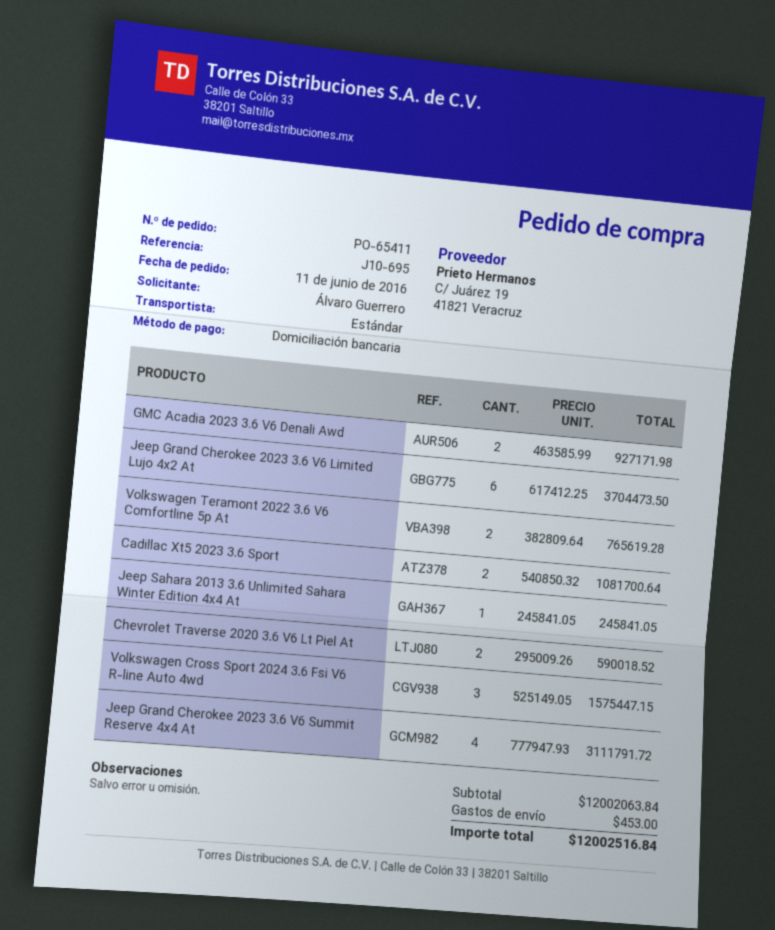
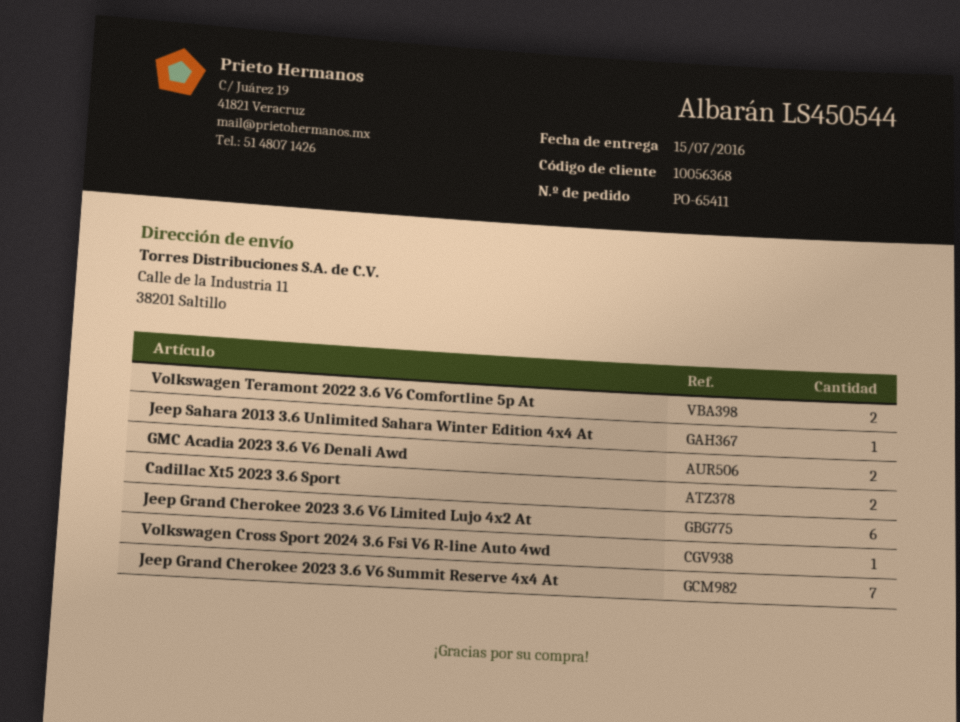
Chevrolet Traverse 2020 3.6 V6 Lt Piel At: 2 -> none
Volkswagen Cross Sport 2024 3.6 Fsi V6 R-line Auto 4wd: 3 -> 1
Jeep Grand Cherokee 2023 3.6 V6 Summit Reserve 4x4 At: 4 -> 7

